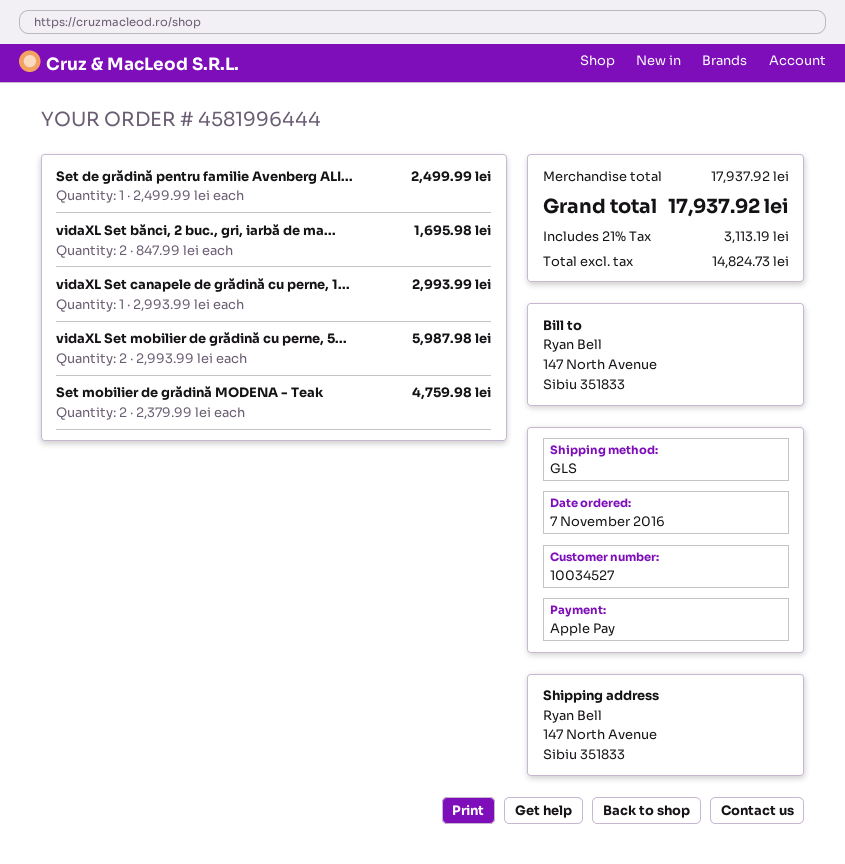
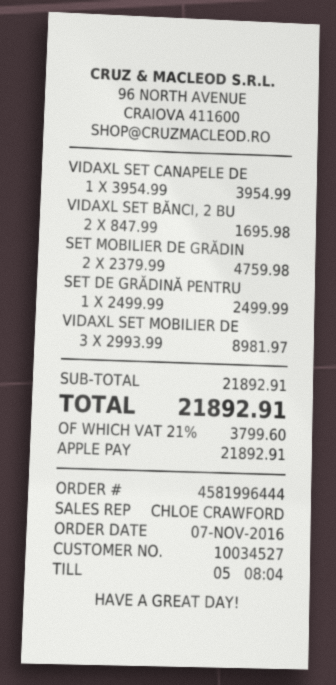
vidaXL Set canapele de grădină cu perne, 1...: 1 x 2993.99 = 2993.99 -> 1 x 3954.99 = 3954.99
vidaXL Set mobilier de grădină cu perne, 5...: 2 x 2993.99 = 5987.98 -> 3 x 2993.99 = 8981.97
subtotal: 17937.92 -> 21892.91
tax: 21% = 3113.19 -> 21% = 3799.60
total: 17937.92 -> 21892.91

